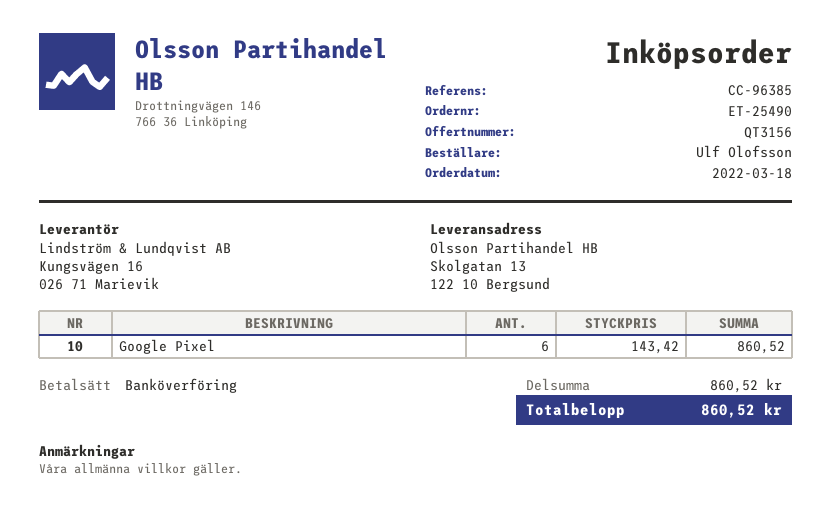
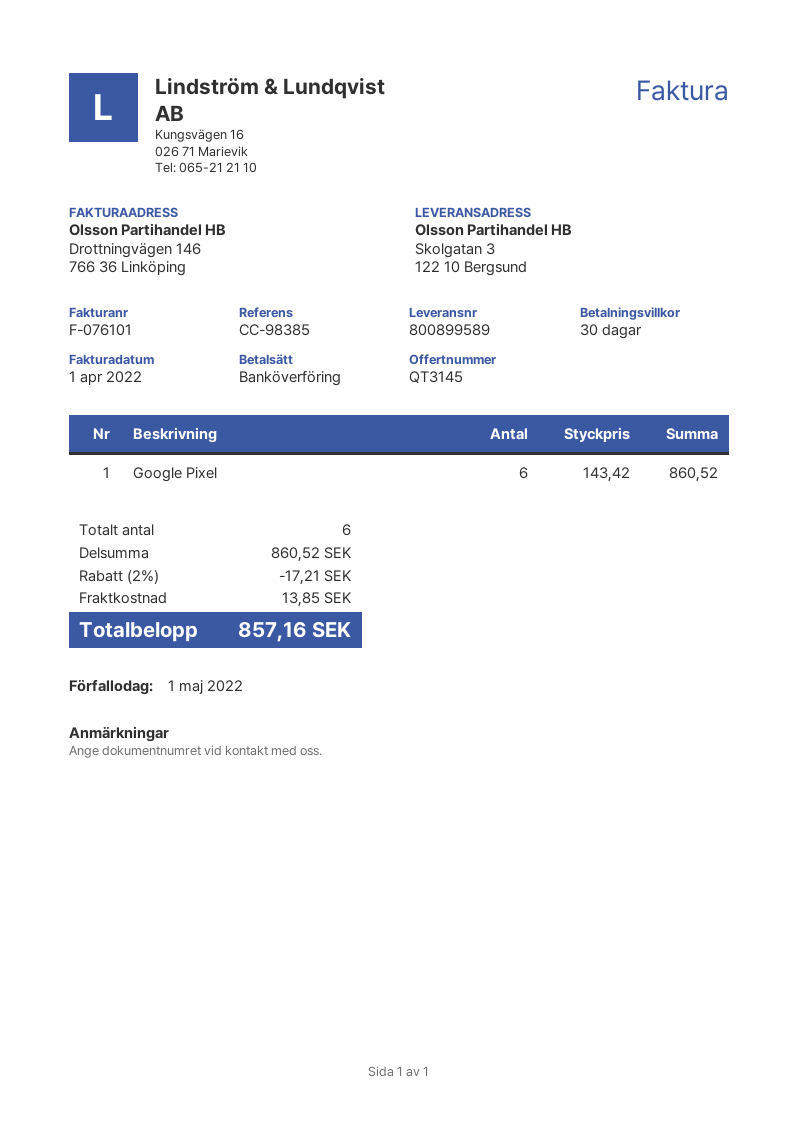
quote number: QT3156 -> QT3145
reference: CC-96385 -> CC-98385
ship to: Skolgatan 13, 122 10 Bergsund -> Skolgatan 3, 122 10 Bergsund
discount: none -> 2% = 17.21
shipping: none -> 13.85
total: 860.52 -> 857.16

